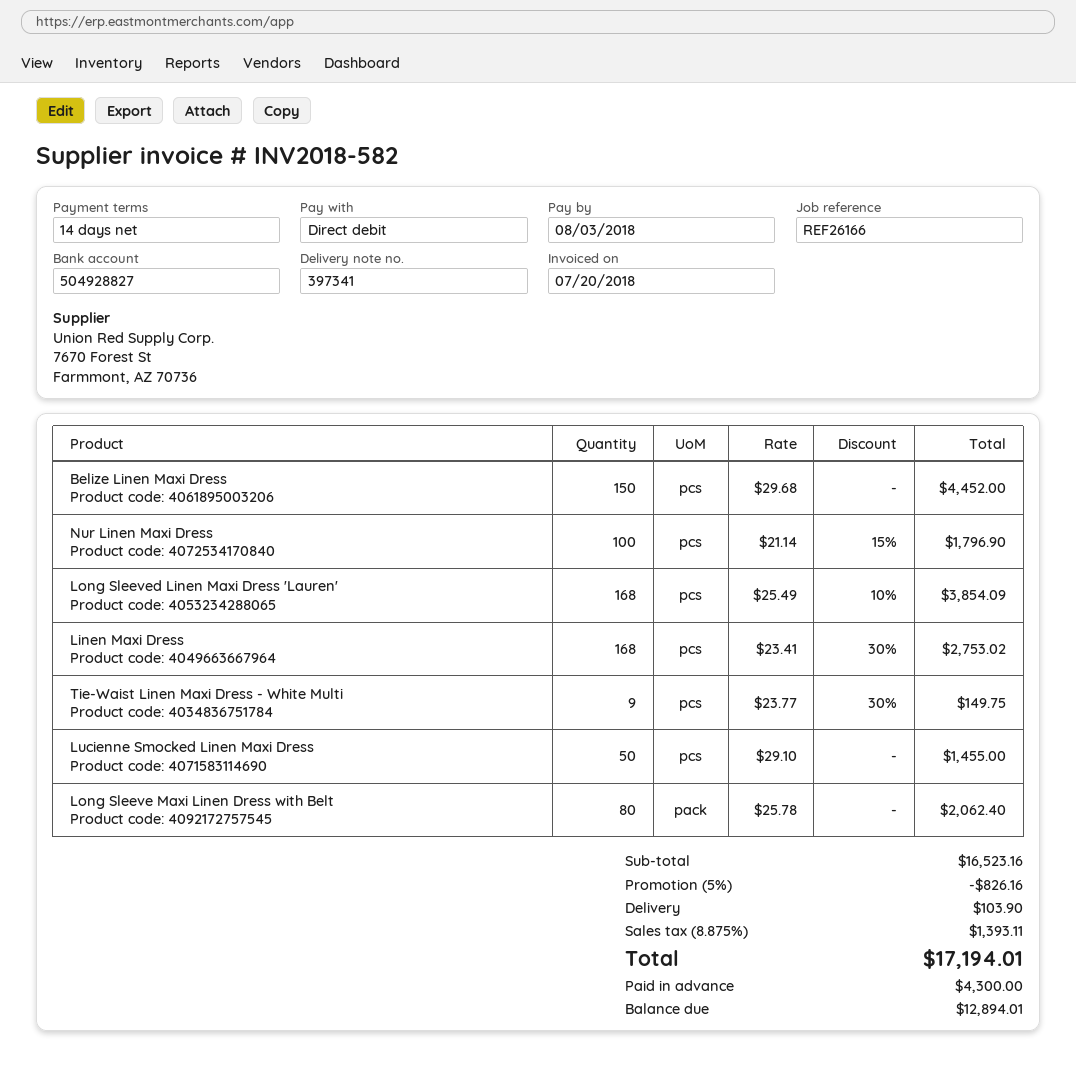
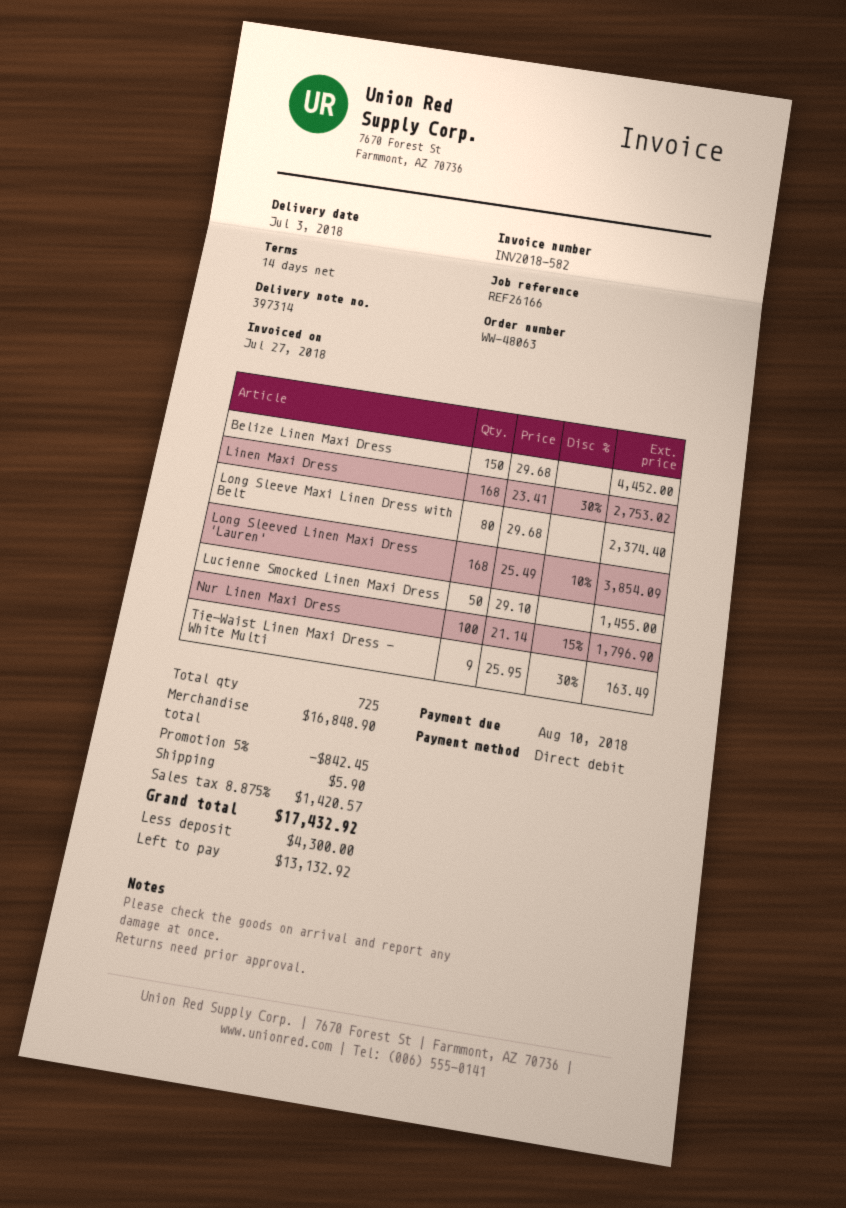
delivery note number: 397341 -> 397314
invoice date: 2018-07-20 -> 2018-07-27
due date: 2018-08-03 -> 2018-08-10
Tie-Waist Linen Maxi Dress - White Multi: 9 x 23.77 - 30% = 149.75 -> 9 x 25.95 - 30% = 163.49
Long Sleeve Maxi Linen Dress with Belt: 80 x 25.78 = 2062.40 -> 80 x 29.68 = 2374.40
subtotal: 16523.16 -> 16848.90
discount: 5% = 826.16 -> 5% = 842.45
shipping: 103.90 -> 5.90
tax: 8.875% = 1393.11 -> 8.875% = 1420.57
total: 17194.01 -> 17432.92
balance: 12894.01 -> 13132.92

